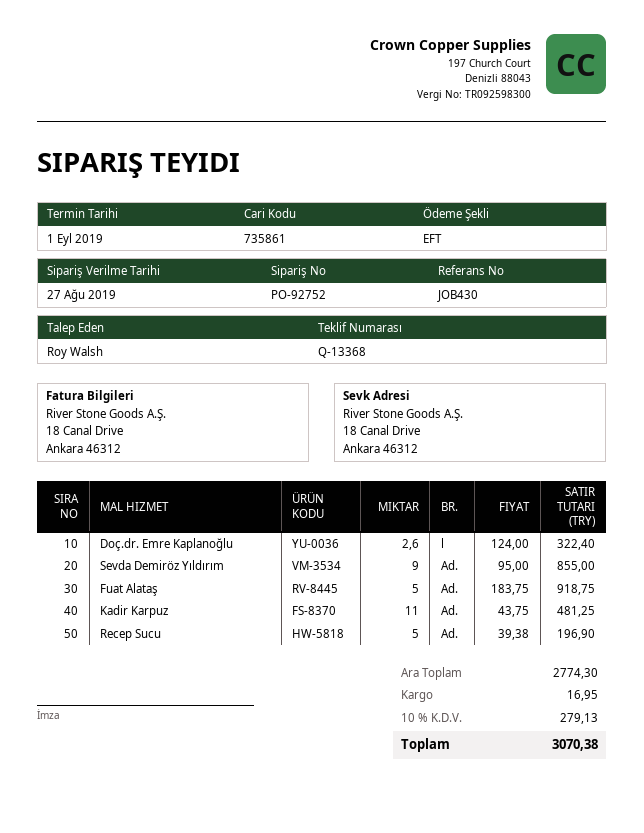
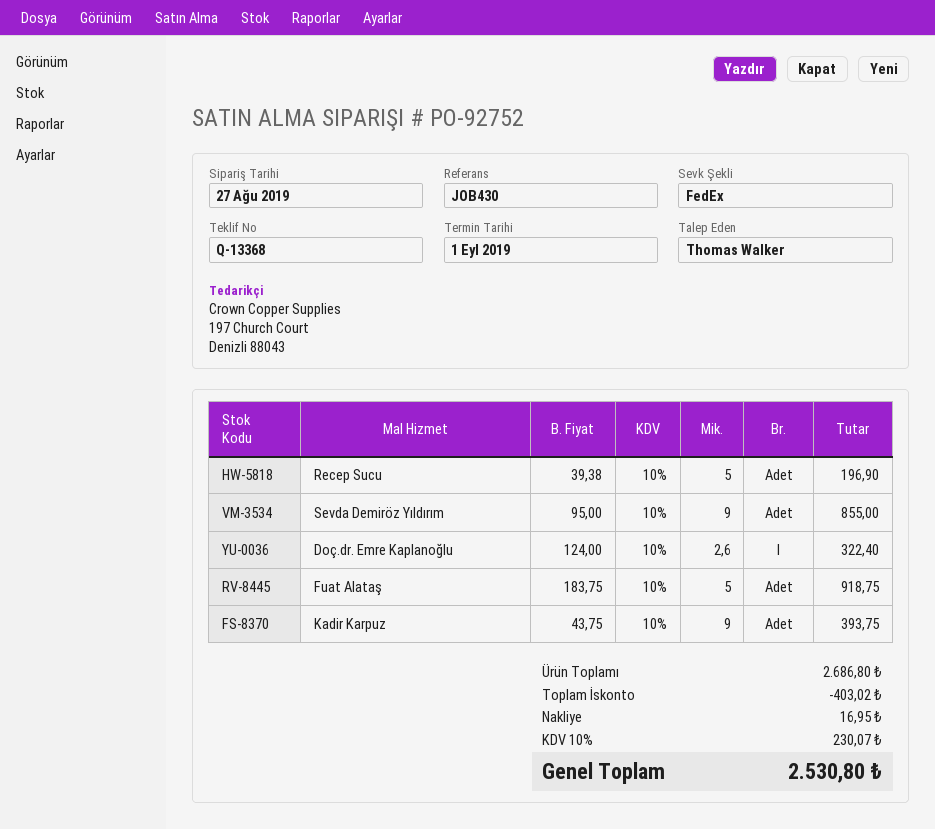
ordered by: Roy Walsh -> Thomas Walker
Kadir Karpuz: 11 x 43.75 = 481.25 -> 9 x 43.75 = 393.75
subtotal: 2774.30 -> 2686.80
discount: none -> 403.02
tax: 10% = 279.13 -> 10% = 230.07
total: 3070.38 -> 2530.80

